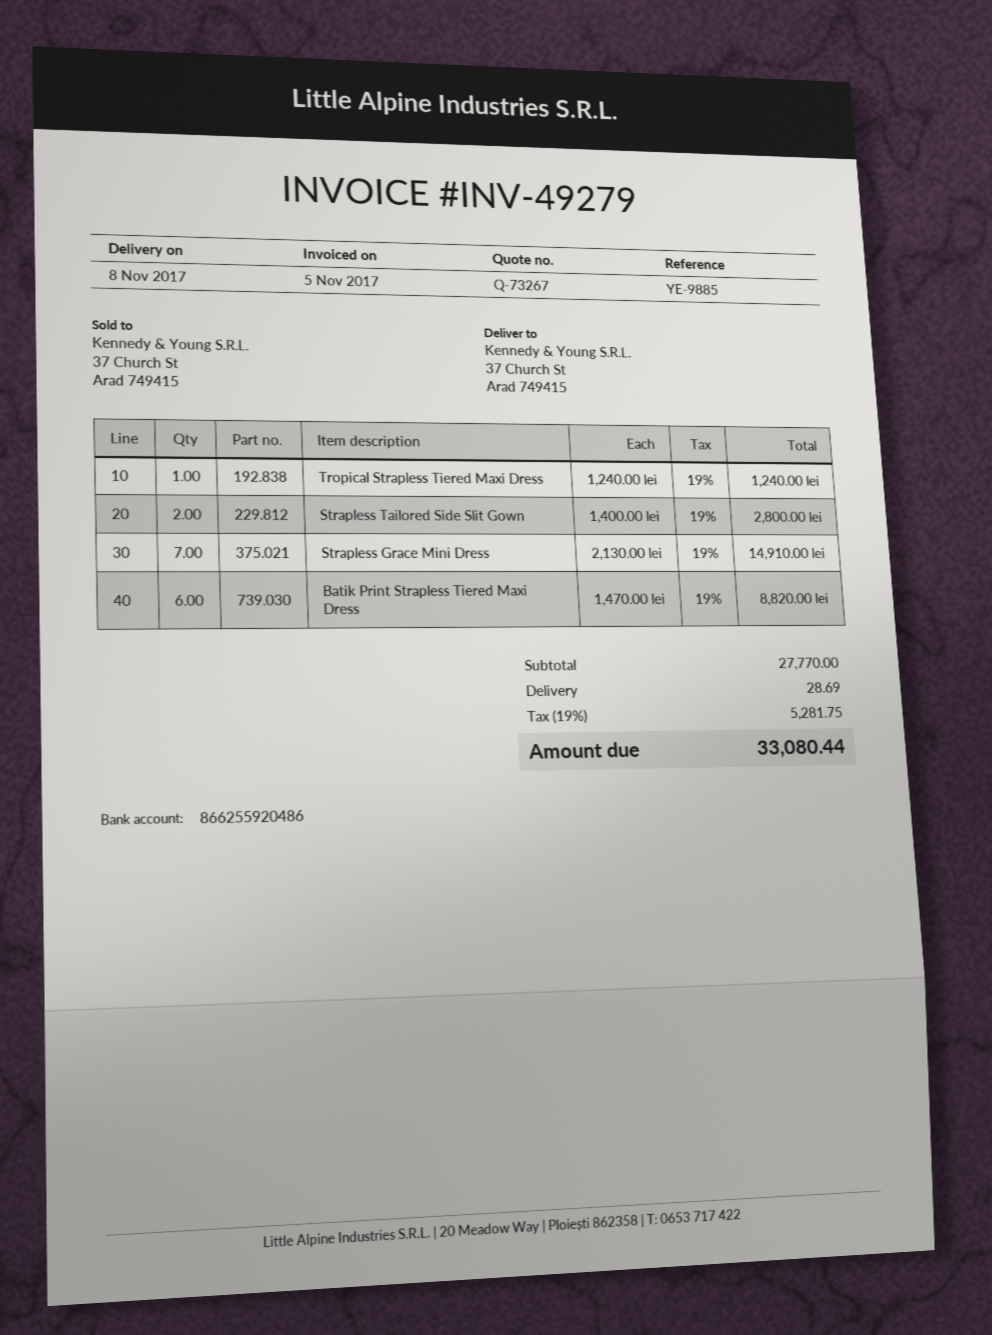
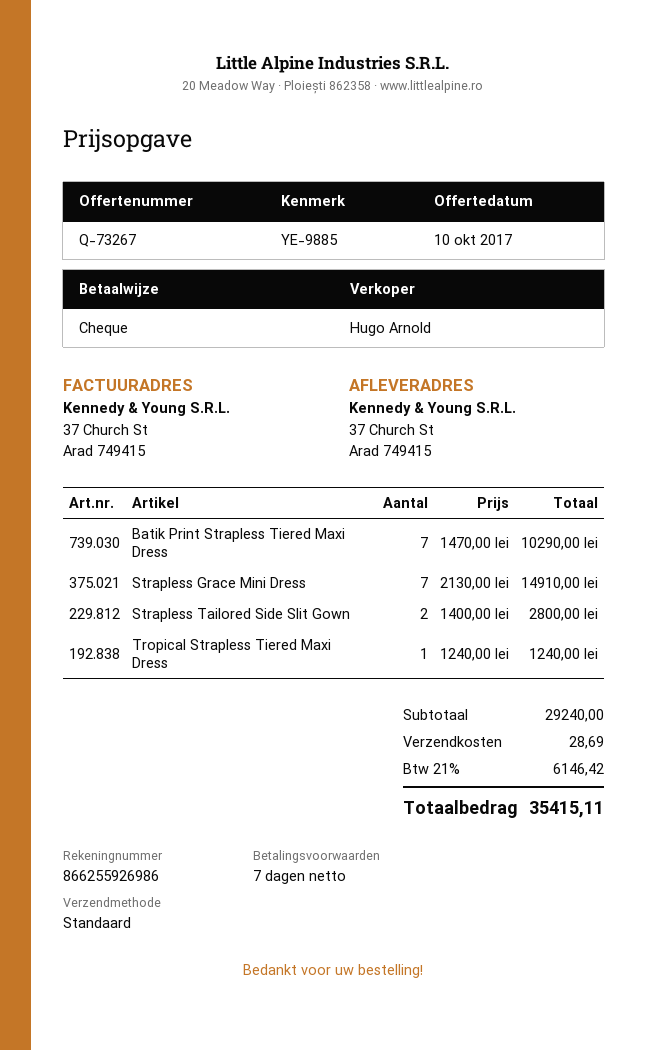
bank account: 866255920486 -> 866255926986
Batik Print Strapless Tiered Maxi Dress: 6 x 1470.00 = 8820.00 -> 7 x 1470.00 = 10290.00
subtotal: 27770.00 -> 29240.00
tax: 19% = 5281.75 -> 21% = 6146.42
total: 33080.44 -> 35415.11

